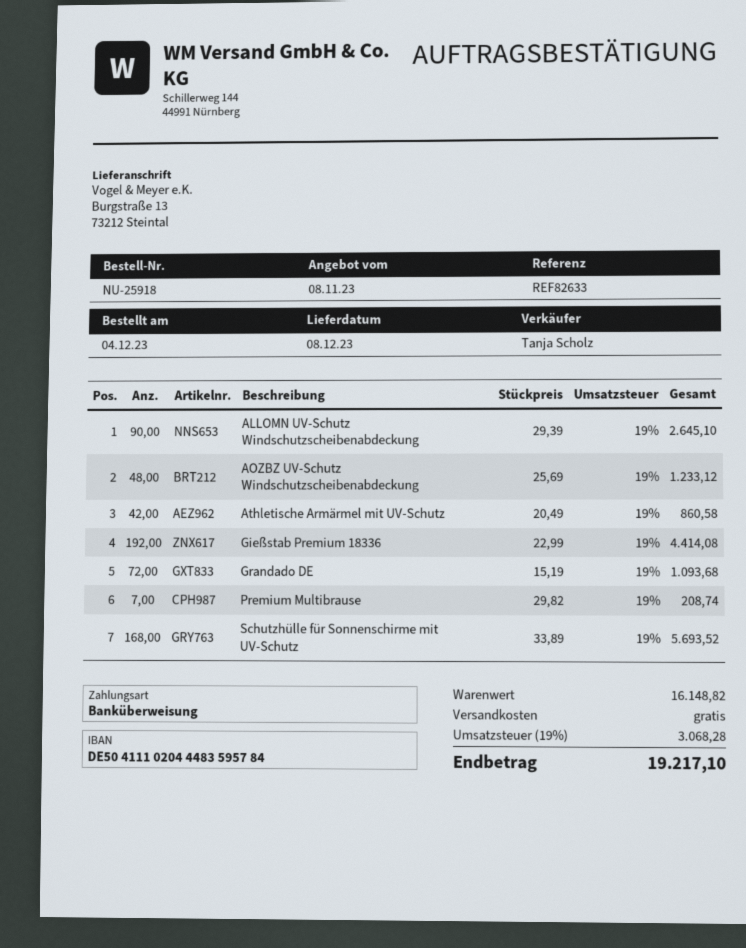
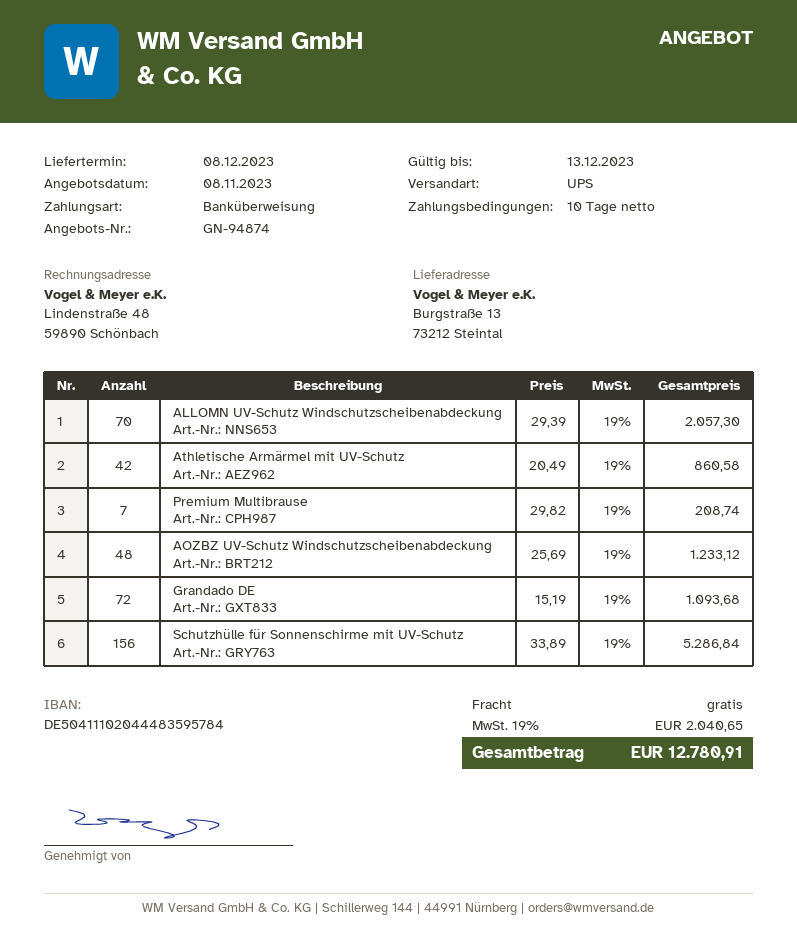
ALLOMN UV-Schutz Windschutzscheibenabdeckung: 90 x 29.39 = 2645.10 -> 70 x 29.39 = 2057.30
Gießstab Premium 18336: 192 x 22.99 = 4414.08 -> none
Schutzhülle für Sonnenschirme mit UV-Schutz: 168 x 33.89 = 5693.52 -> 156 x 33.89 = 5286.84
tax: 19% = 3068.28 -> 19% = 2040.65
total: 19217.10 -> 12780.91

